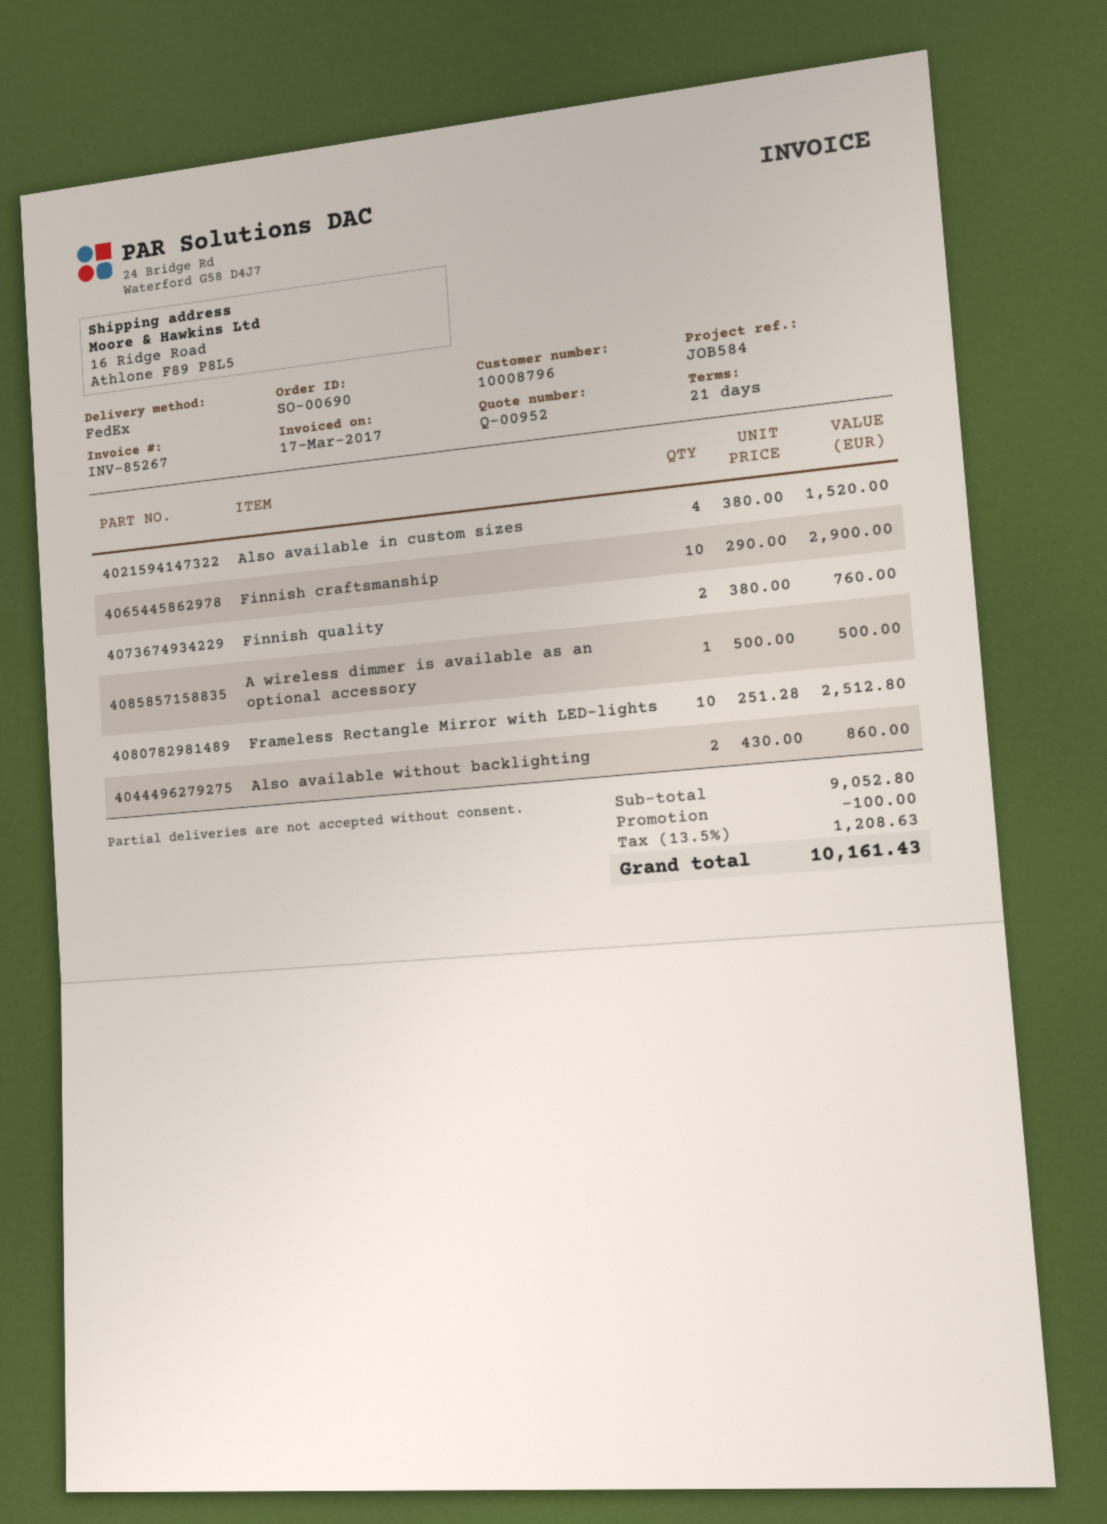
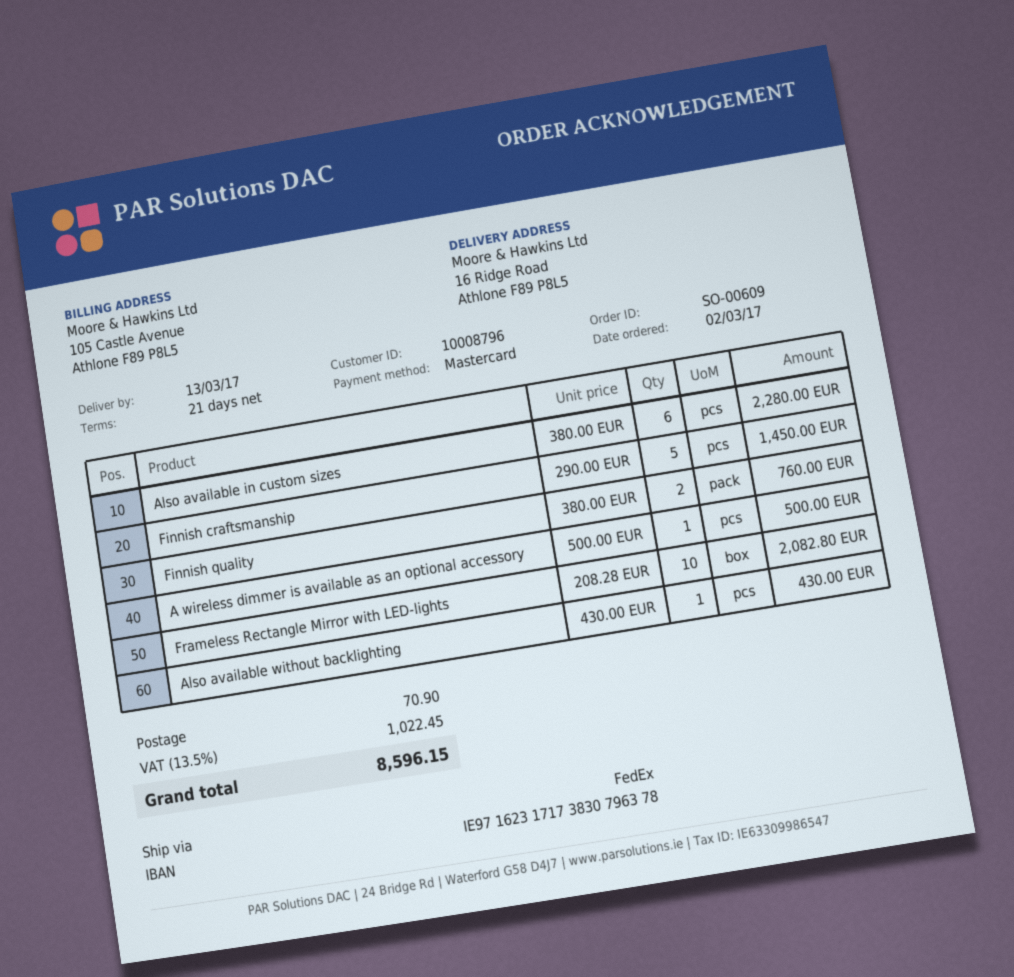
order number: SO-00690 -> SO-00609
Also available in custom sizes: 4 x 380.00 = 1520.00 -> 6 x 380.00 = 2280.00
Finnish craftsmanship: 10 x 290.00 = 2900.00 -> 5 x 290.00 = 1450.00
Frameless Rectangle Mirror with LED-lights: 10 x 251.28 = 2512.80 -> 10 x 208.28 = 2082.80
Also available without backlighting: 2 x 430.00 = 860.00 -> 1 x 430.00 = 430.00
discount: 100.00 -> none
shipping: none -> 70.90
tax: 13.5% = 1208.63 -> 13.5% = 1022.45
total: 10161.43 -> 8596.15

